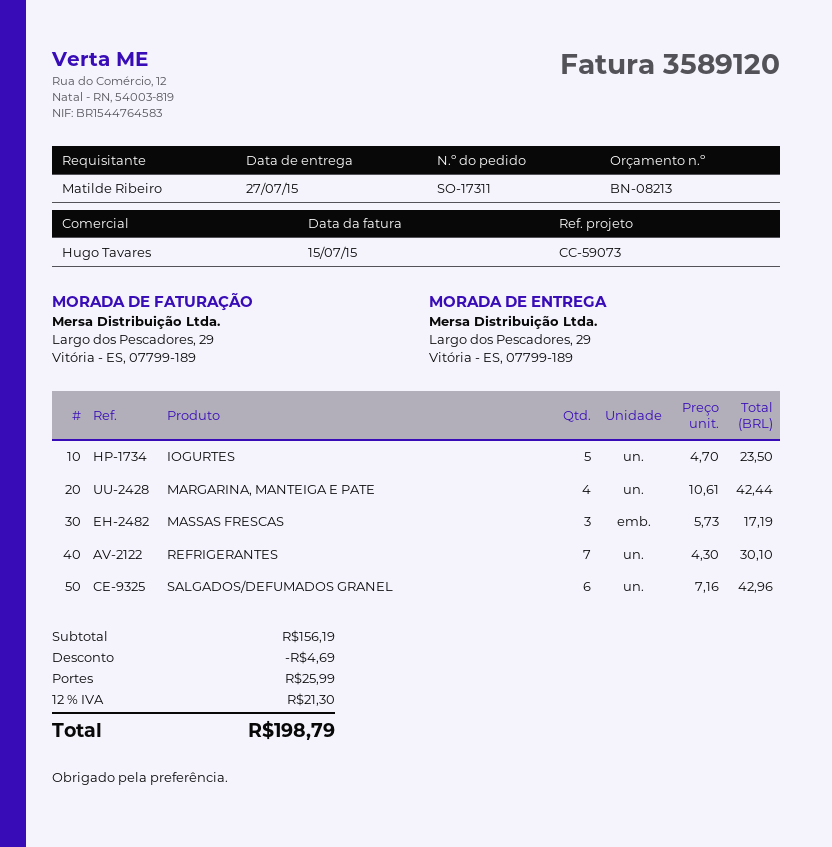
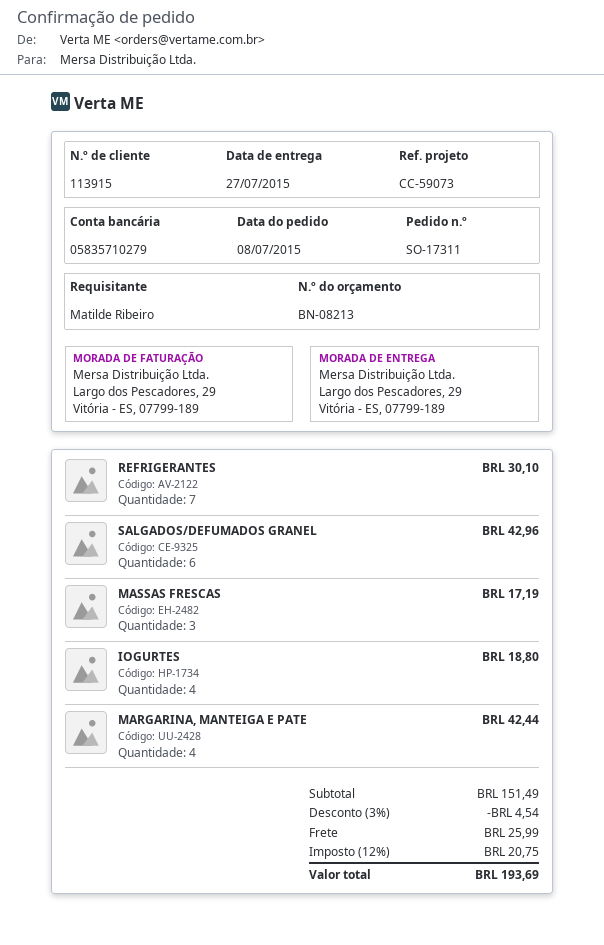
IOGURTES: 5 for 23.50 -> 4 for 18.80
subtotal: 156.19 -> 151.49
discount: 4.69 -> 4.54
tax: 12% = 21.30 -> 12% = 20.75
total: 198.79 -> 193.69

